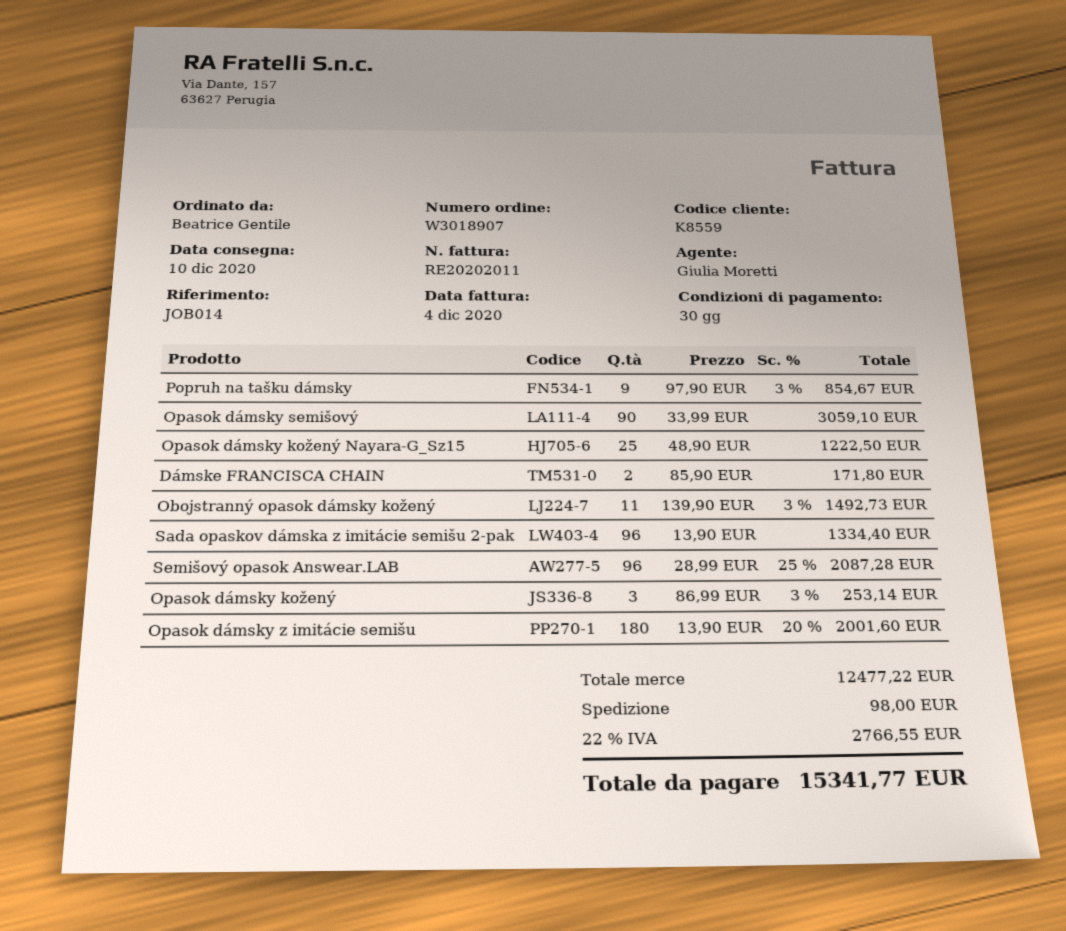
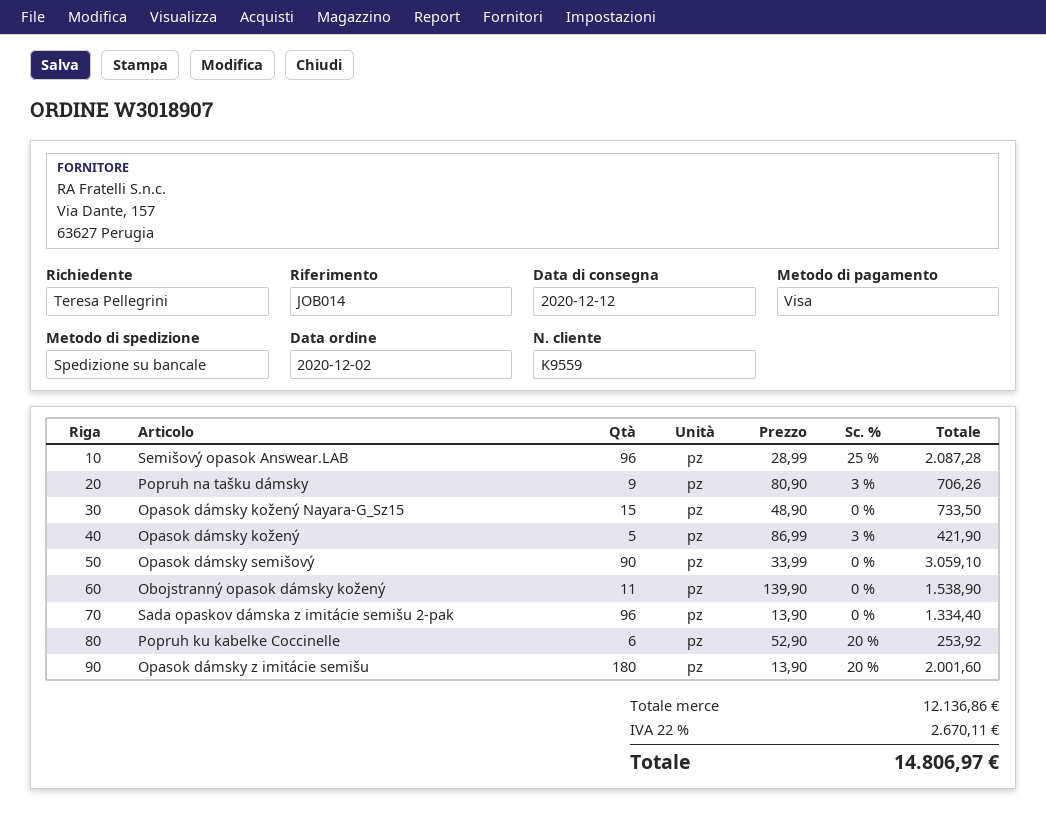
delivery date: 2020-12-10 -> 2020-12-12
customer number: K8559 -> K9559
ordered by: Beatrice Gentile -> Teresa Pellegrini
Popruh na tašku dámsky: 9 x 97.90 - 3% = 854.67 -> 9 x 80.90 - 3% = 706.26
Opasok dámsky kožený Nayara-G_Sz15: 25 x 48.90 = 1222.50 -> 15 x 48.90 = 733.50
Dámske FRANCISCA CHAIN: 2 x 85.90 = 171.80 -> none
Obojstranný opasok dámsky kožený: 11 x 139.90 - 3% = 1492.73 -> 11 x 139.90 = 1538.90
Opasok dámsky kožený: 3 x 86.99 - 3% = 253.14 -> 5 x 86.99 - 3% = 421.90
Popruh ku kabelke Coccinelle: none -> 6 x 52.90 - 20% = 253.92
subtotal: 12477.22 -> 12136.86
shipping: 98.00 -> none
tax: 22% = 2766.55 -> 22% = 2670.11
total: 15341.77 -> 14806.97

